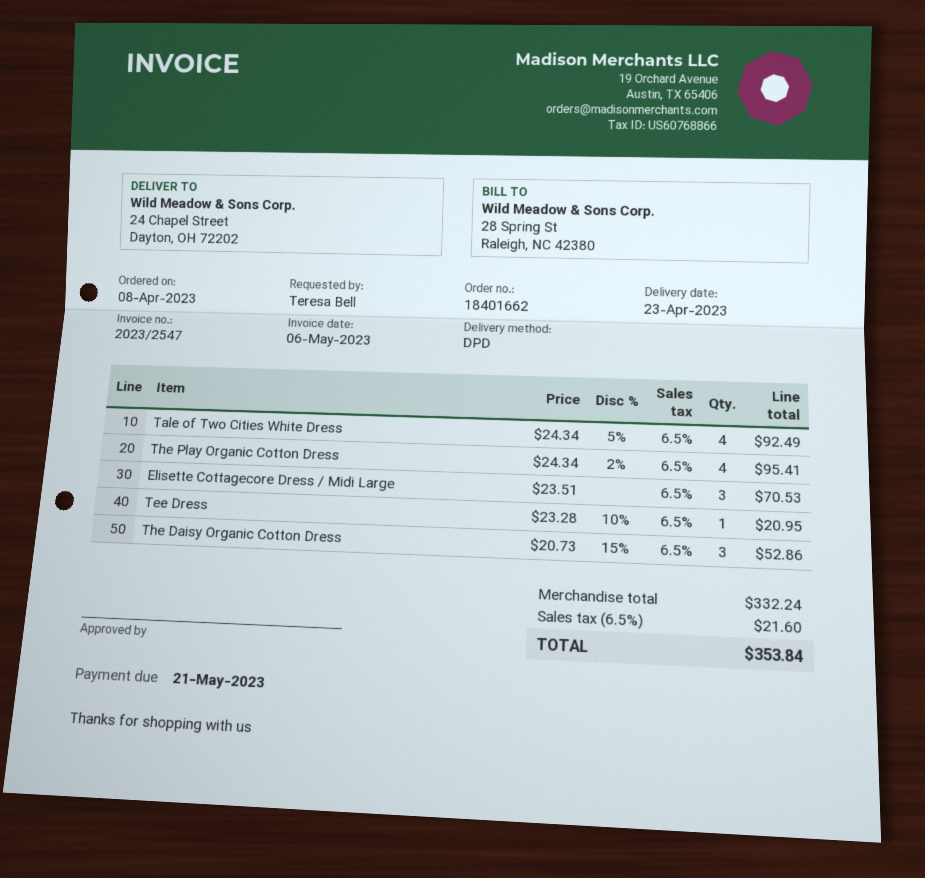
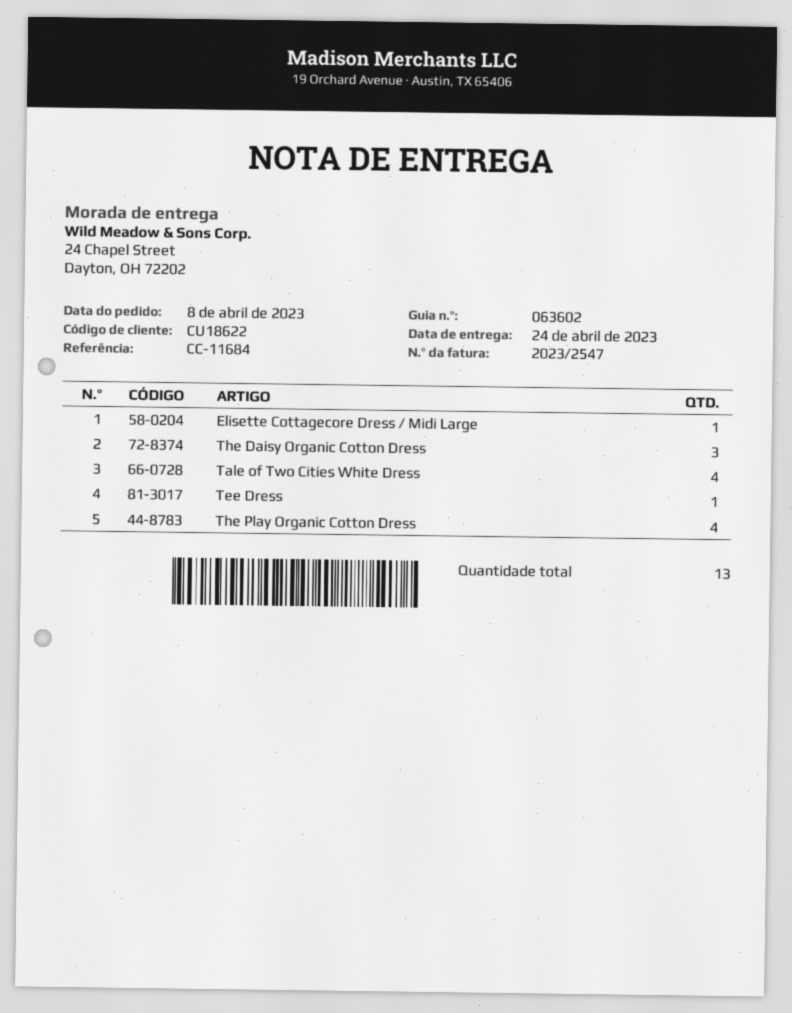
delivery date: 2023-04-23 -> 2023-04-24
Elisette Cottagecore Dress / Midi Large: 3 -> 1

